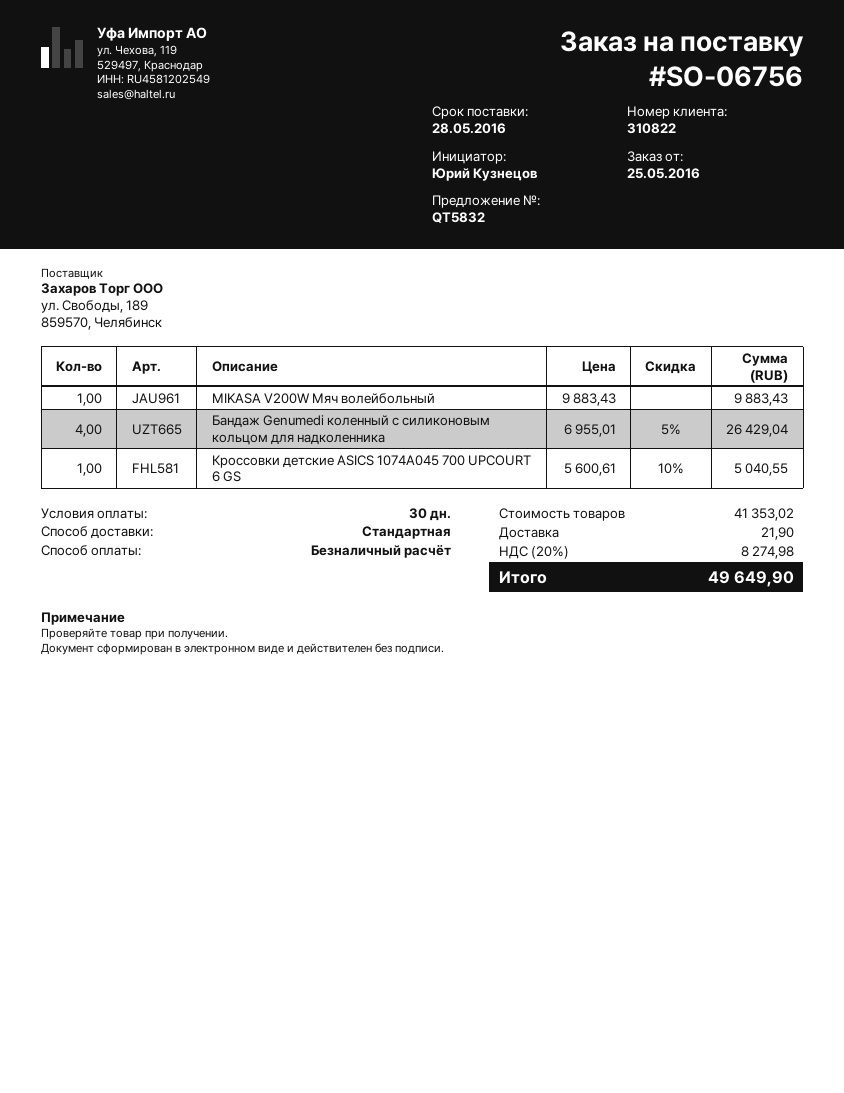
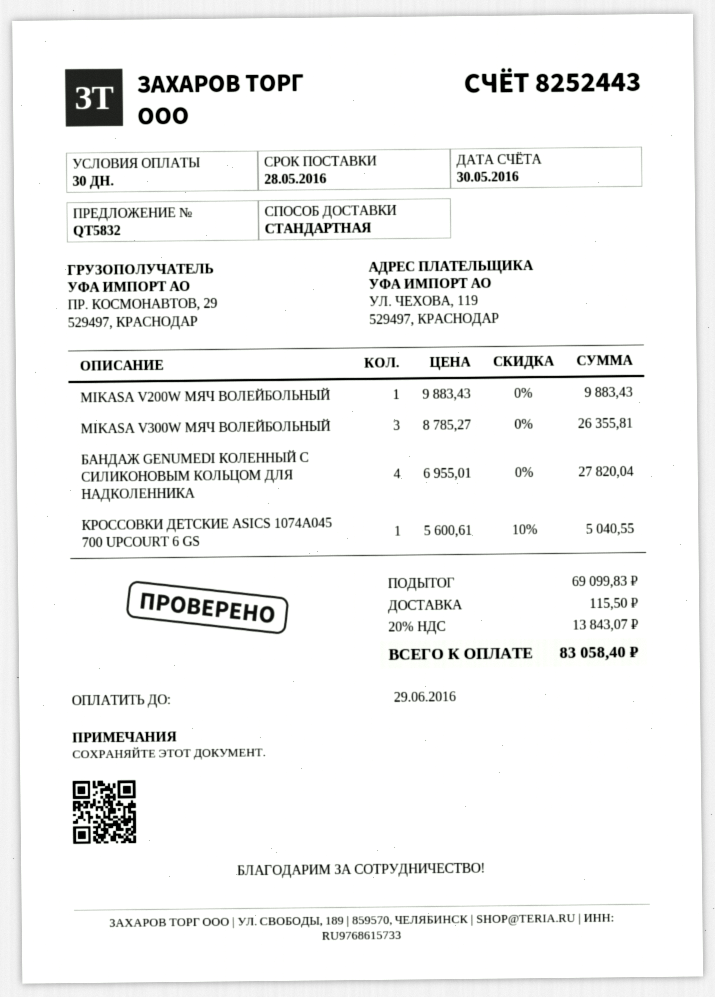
Бандаж Genumedi коленный с силиконовым кольцом для надколенника: 4 x 6955.01 - 5% = 26429.04 -> 4 x 6955.01 = 27820.04
MIKASA V300W МЯЧ ВОЛЕЙБОЛЬНЫЙ: none -> 3 x 8785.27 = 26355.81
subtotal: 41353.02 -> 69099.83
shipping: 21.90 -> 115.50
tax: 20% = 8274.98 -> 20% = 13843.07
total: 49649.90 -> 83058.40

